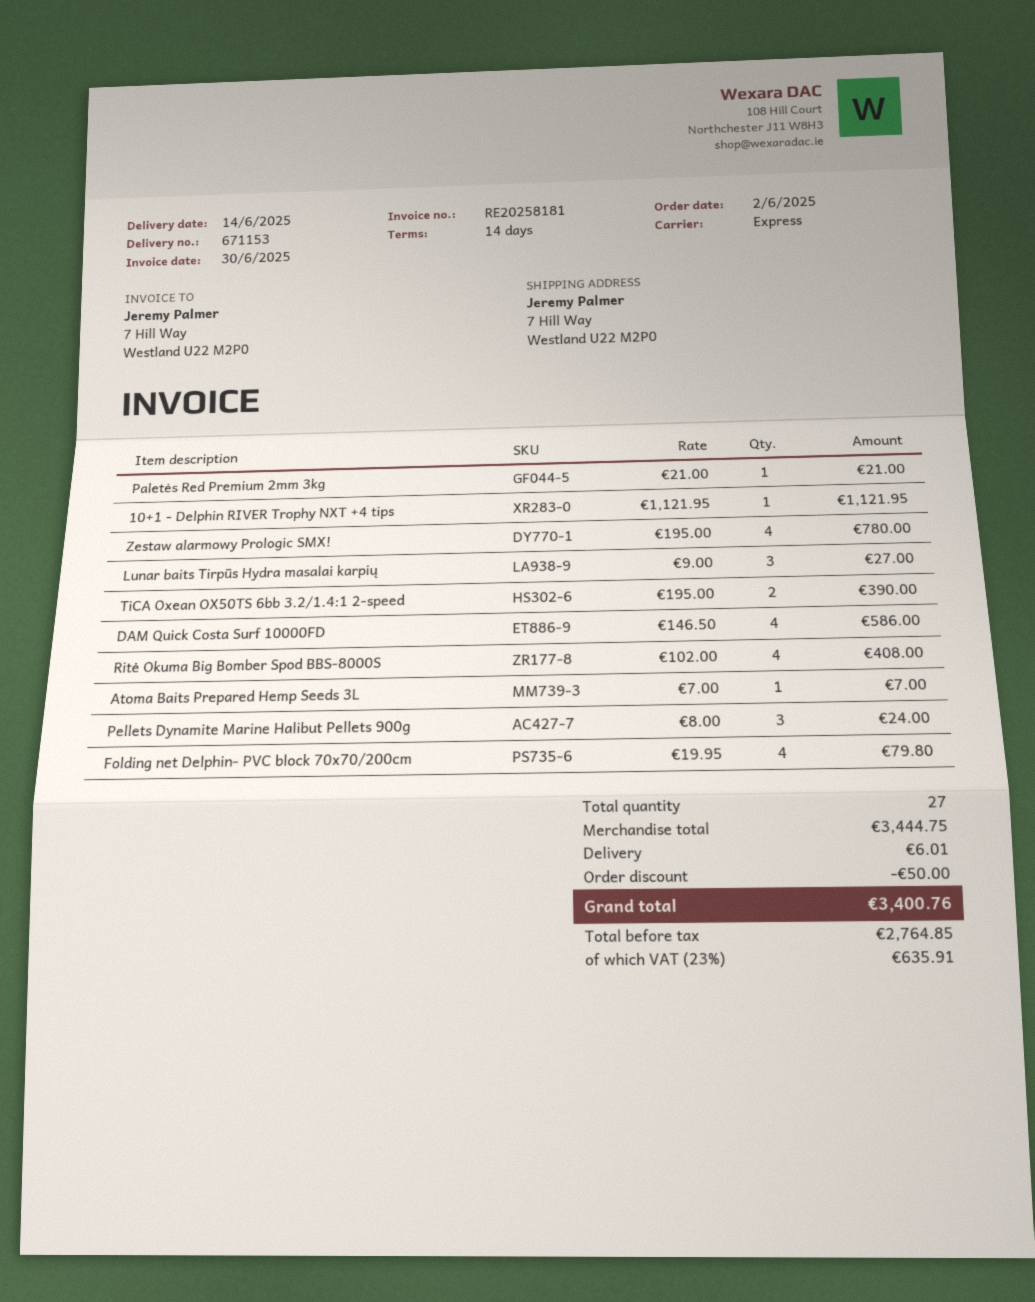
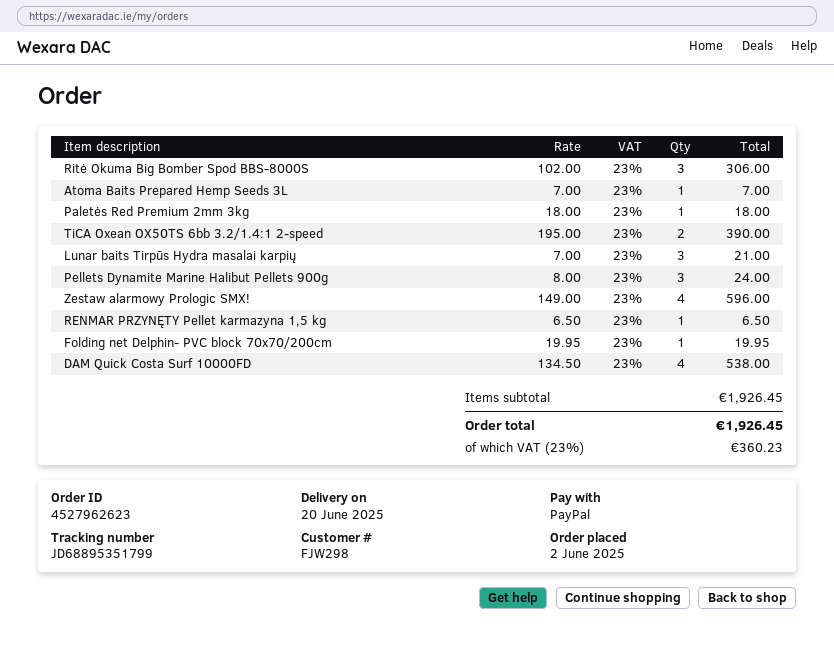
delivery date: 2025-06-14 -> 2025-06-20
Paletės Red Premium 2mm 3kg: 1 x 21.00 = 21.00 -> 1 x 18.00 = 18.00
10+1 - Delphin RIVER Trophy NXT +4 tips: 1 x 1121.95 = 1121.95 -> none
Zestaw alarmowy Prologic SMX!: 4 x 195.00 = 780.00 -> 4 x 149.00 = 596.00
Lunar baits Tirpūs Hydra masalai karpių: 3 x 9.00 = 27.00 -> 3 x 7.00 = 21.00
DAM Quick Costa Surf 10000FD: 4 x 146.50 = 586.00 -> 4 x 134.50 = 538.00
Ritė Okuma Big Bomber Spod BBS-8000S: 4 x 102.00 = 408.00 -> 3 x 102.00 = 306.00
Folding net Delphin- PVC block 70x70/200cm: 4 x 19.95 = 79.80 -> 1 x 19.95 = 19.95
RENMAR PRZYNĘTY Pellet karmazyna 1,5 kg: none -> 1 x 6.50 = 6.50
subtotal: 3444.75 -> 1926.45
discount: 50.00 -> none
shipping: 6.01 -> none
tax: 23% = 635.91 -> 23% = 360.23
total: 3400.76 -> 1926.45

